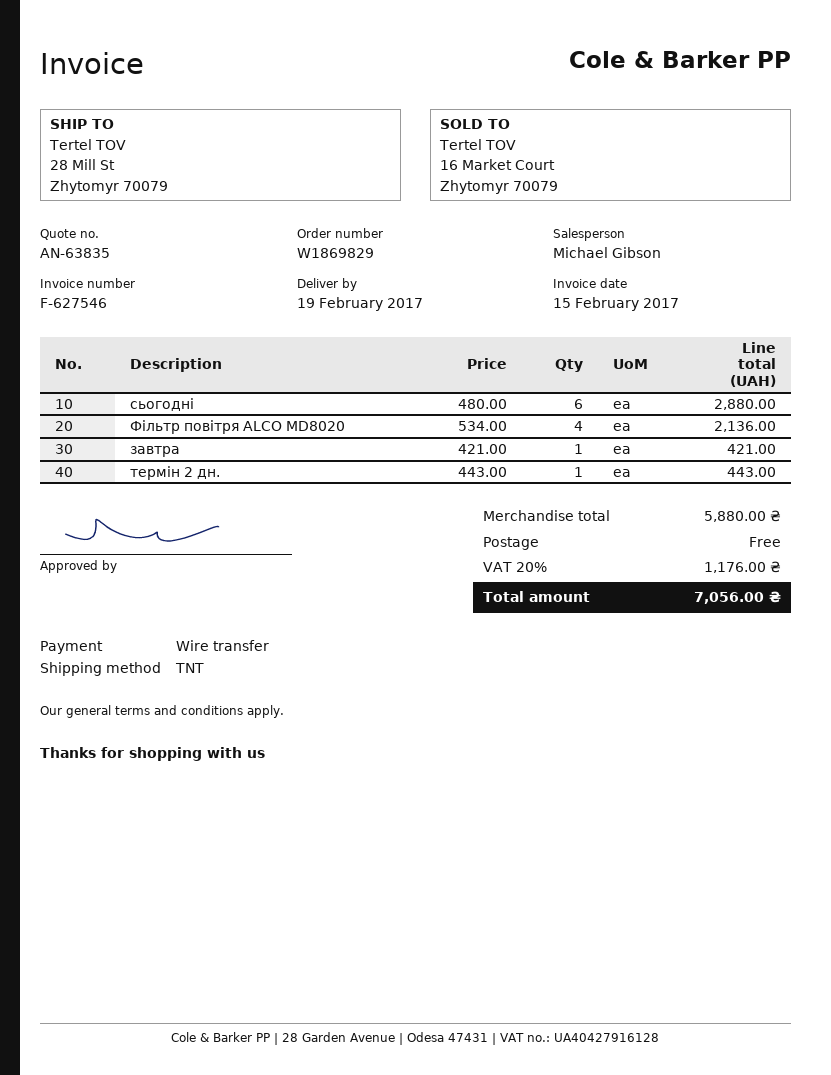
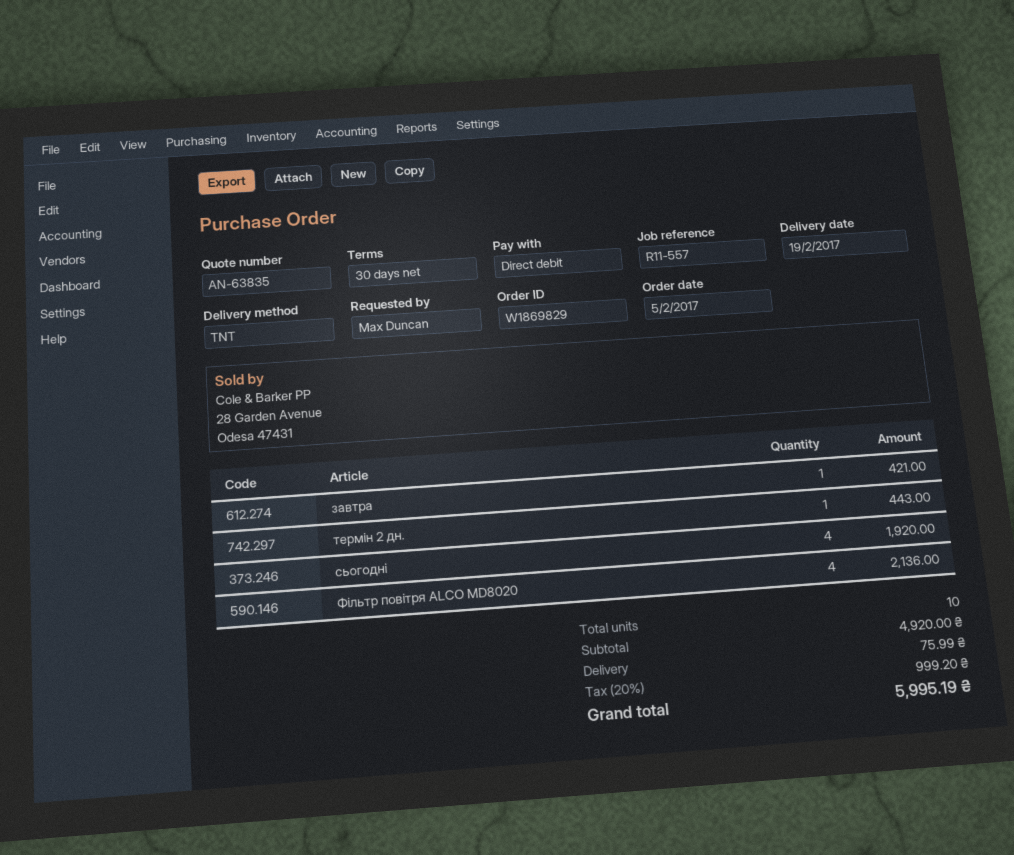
payment method: bank transfer -> direct debit
сьогодні: 6 for 2880.00 -> 4 for 1920.00
subtotal: 5880.00 -> 4920.00
shipping: 0.00 -> 75.99
tax: 20% = 1176.00 -> 20% = 999.20
total: 7056.00 -> 5995.19

